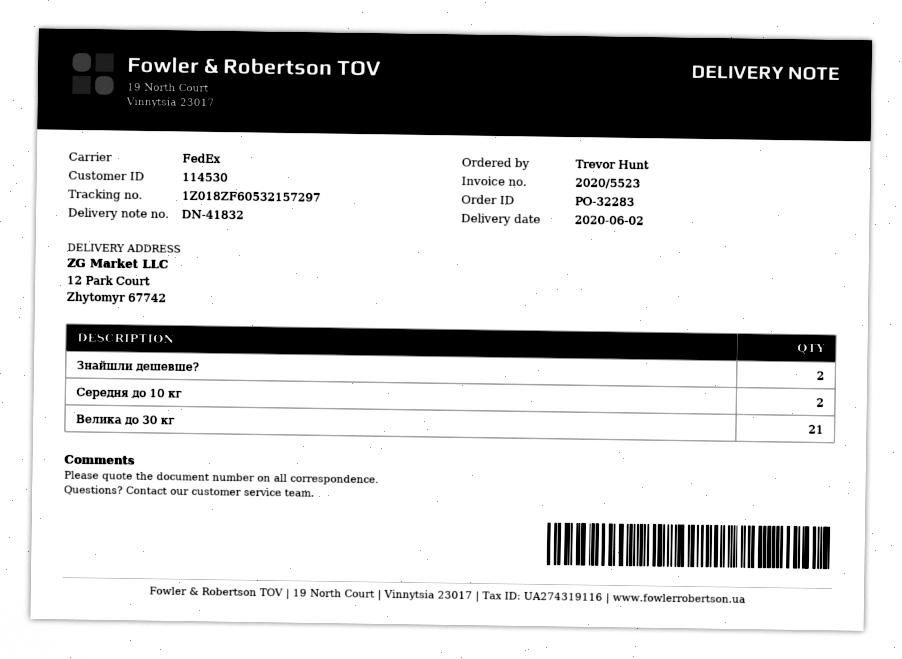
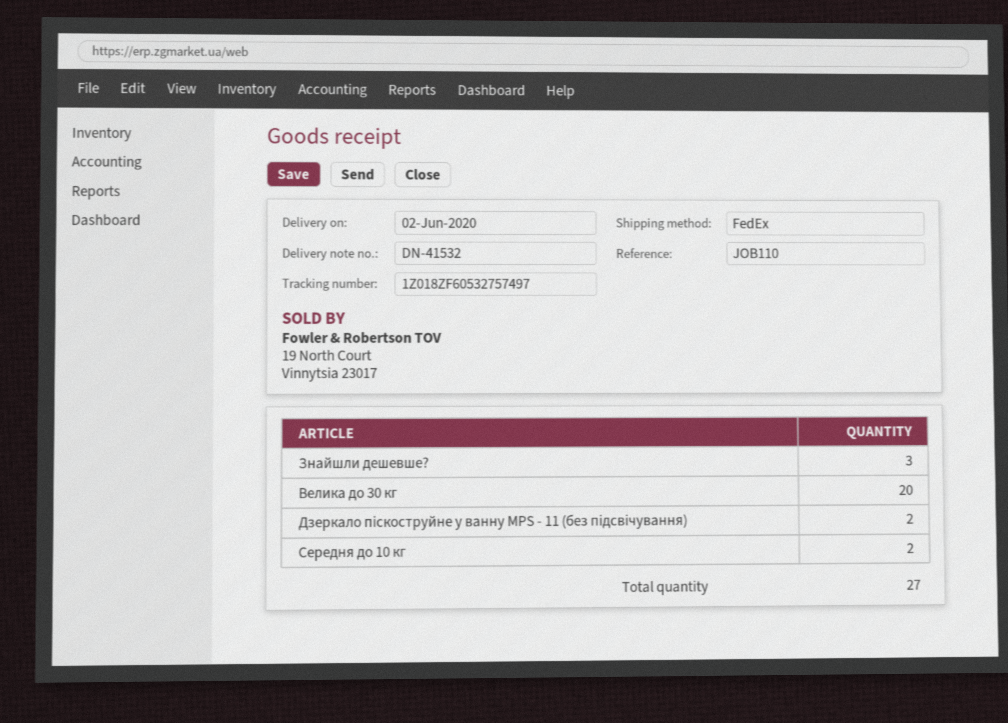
delivery note number: DN-41832 -> DN-41532
tracking number: 1Z018ZF60532157297 -> 1Z018ZF60532757497
Знайшли дешевше?: 2 -> 3
Велика до 30 кг: 21 -> 20
Дзеркало піскоструйне у ванну MPS - 11 (без підсвічування): none -> 2

